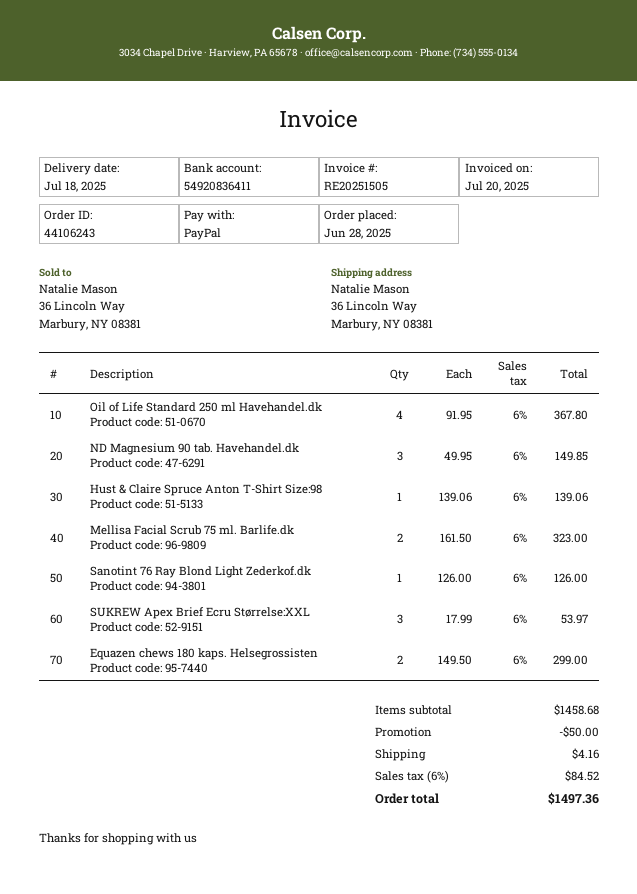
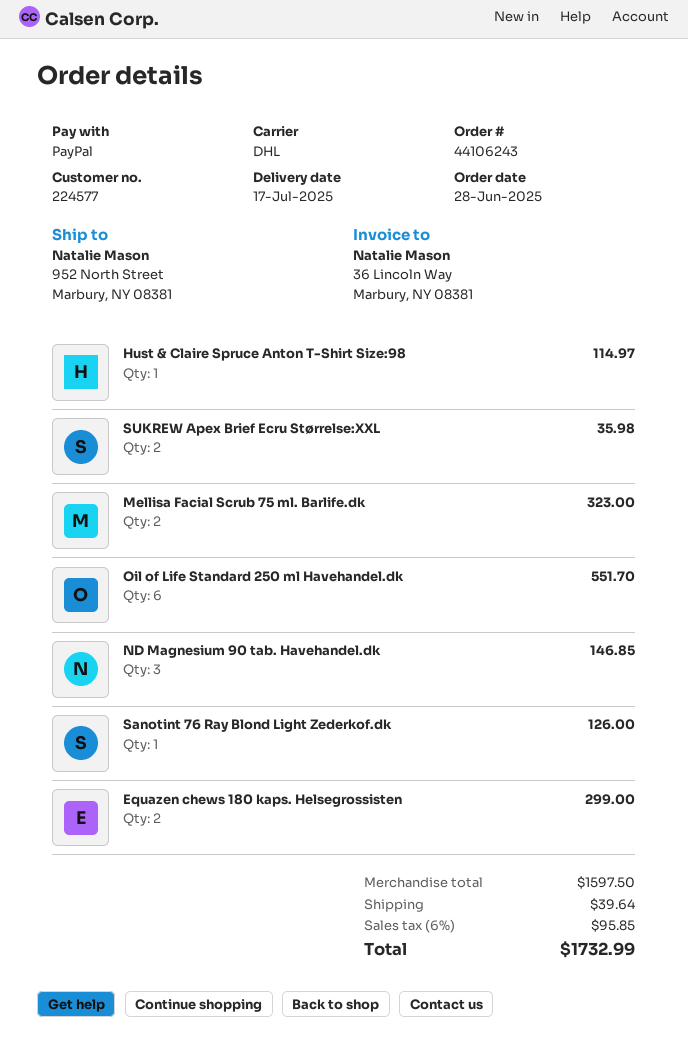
delivery date: 2025-07-18 -> 2025-07-17
ship to: 36 Lincoln Way, Marbury, NY 08381 -> 952 North Street, Marbury, NY 08381
Oil of Life Standard 250 ml Havehandel.dk: 4 for 367.80 -> 6 for 551.70
ND Magnesium 90 tab. Havehandel.dk: 3 for 149.85 -> 3 for 146.85
Hust & Claire Spruce Anton T-Shirt Size:98: 1 for 139.06 -> 1 for 114.97
SUKREW Apex Brief Ecru Størrelse:XXL: 3 for 53.97 -> 2 for 35.98
subtotal: 1458.68 -> 1597.50
discount: 50.00 -> none
shipping: 4.16 -> 39.64
tax: 6% = 84.52 -> 6% = 95.85
total: 1497.36 -> 1732.99

